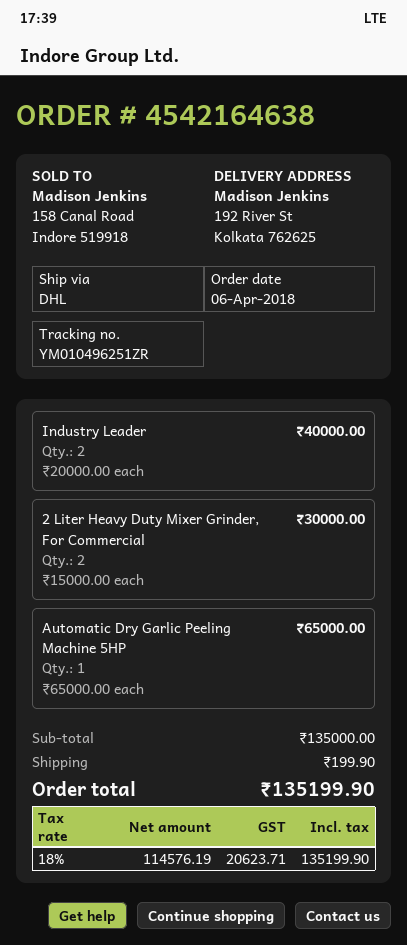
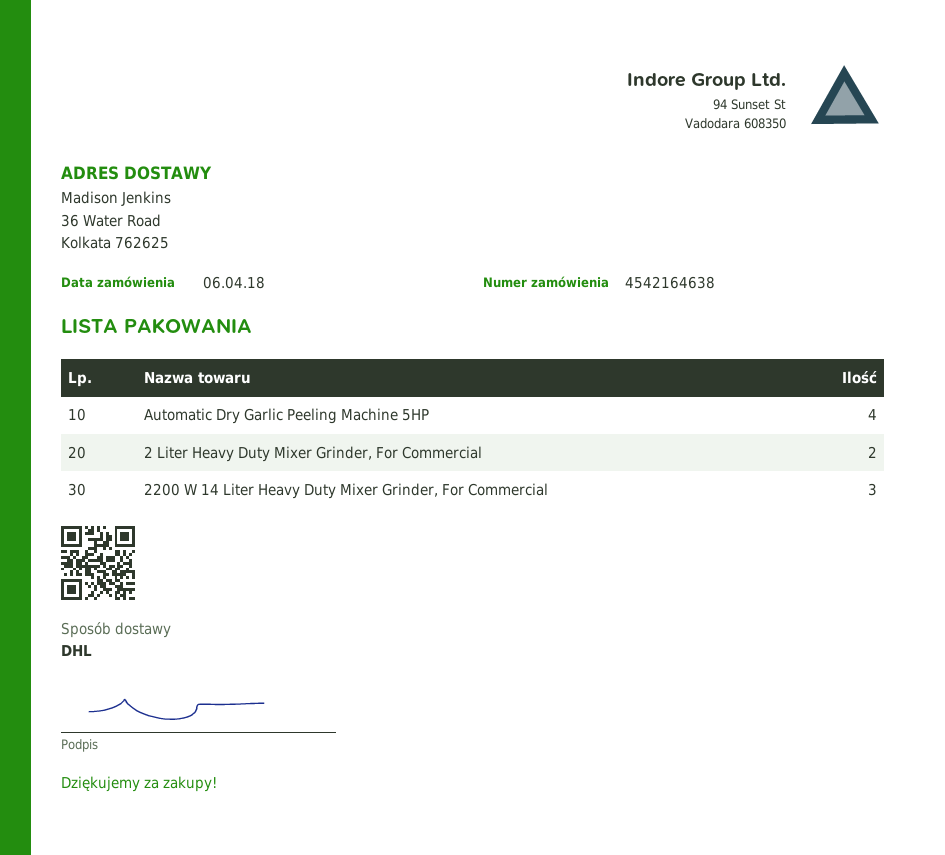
ship to: 192 River St, Kolkata 762625 -> 36 Water Road, Kolkata 762625
Industry Leader: 2 -> none
Automatic Dry Garlic Peeling Machine 5HP: 1 -> 4
2200 W 14 Liter Heavy Duty Mixer Grinder, For Commercial: none -> 3

